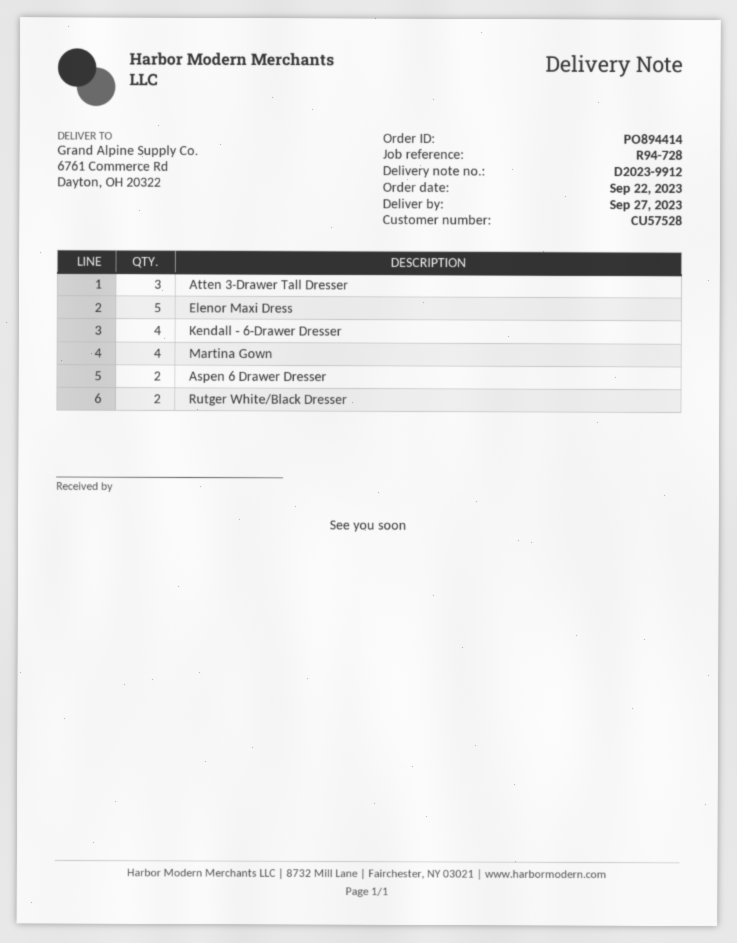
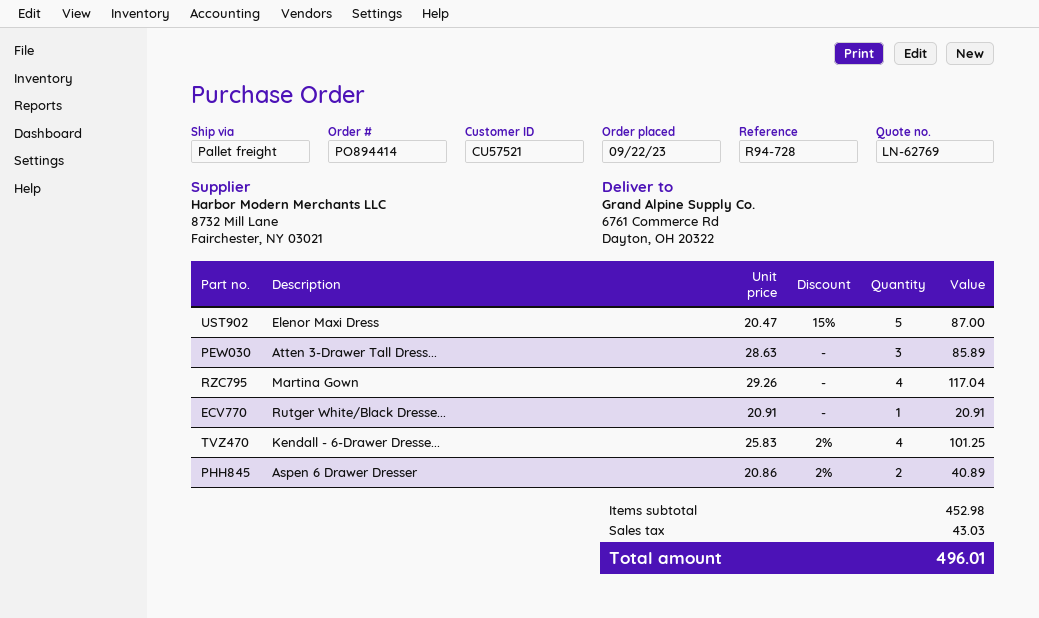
customer number: CU57528 -> CU57521
Rutger White/Black Dresser: 2 -> 1

